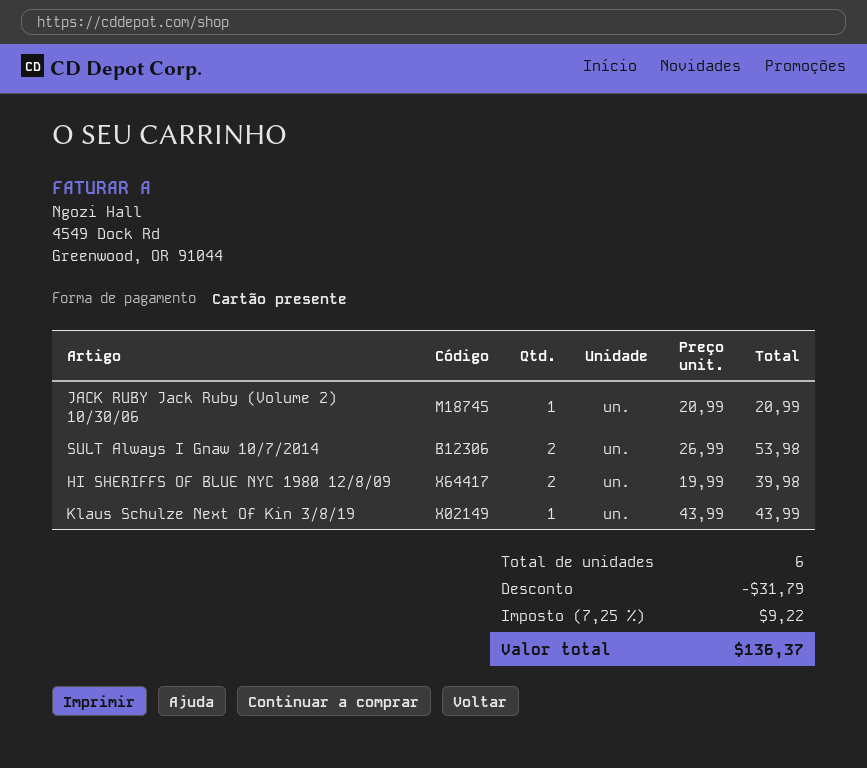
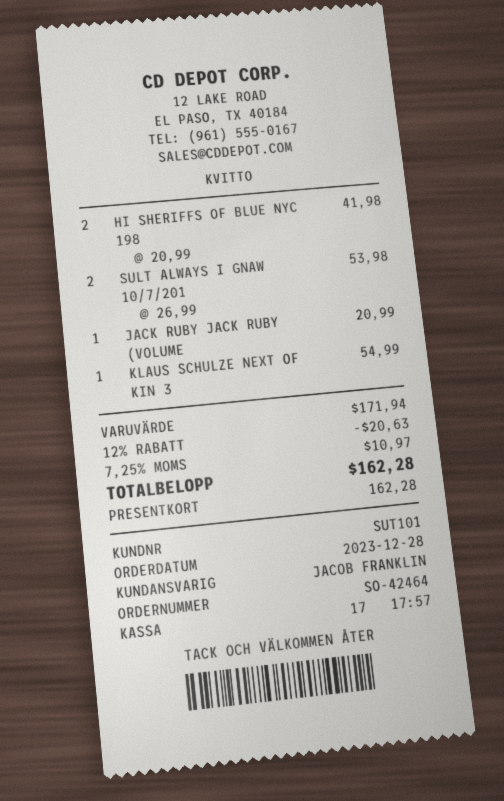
HI SHERIFFS OF BLUE NYC 1980 12/8/09: 2 x 19.99 = 39.98 -> 2 x 20.99 = 41.98
Klaus Schulze Next Of Kin 3/8/19: 1 x 43.99 = 43.99 -> 1 x 54.99 = 54.99
discount: 31.79 -> 20.63
tax: 7.25% = 9.22 -> 7.25% = 10.97
total: 136.37 -> 162.28

